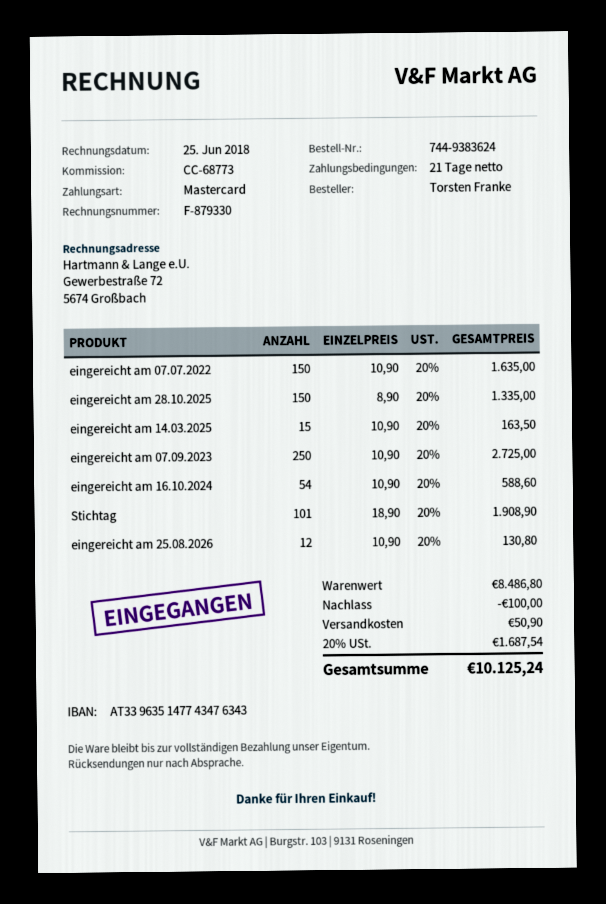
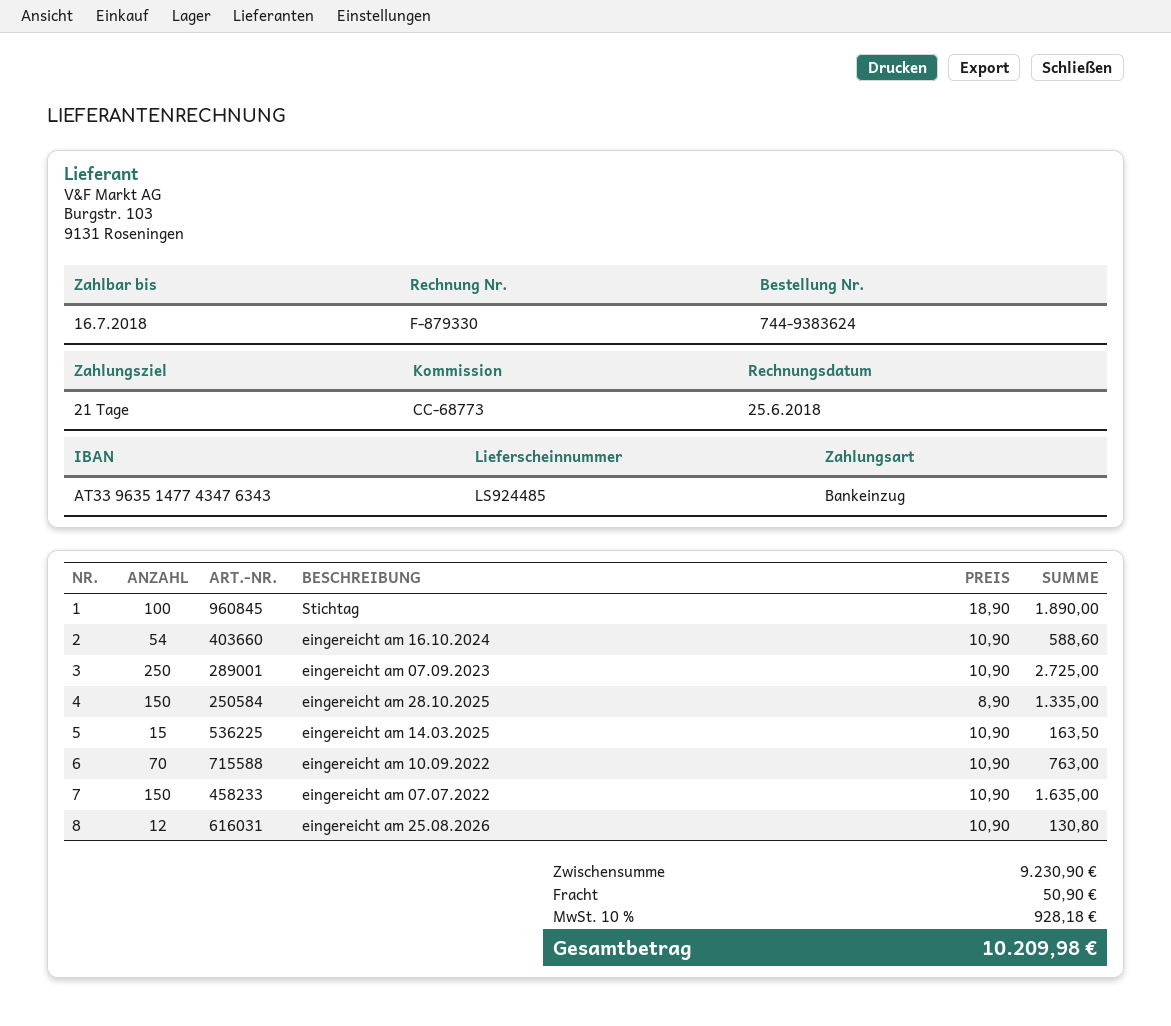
payment method: Mastercard -> direct debit
Stichtag: 101 x 18.90 = 1908.90 -> 100 x 18.90 = 1890.00
eingereicht am 10.09.2022: none -> 70 x 10.90 = 763.00
subtotal: 8486.80 -> 9230.90
discount: 100.00 -> none
tax: 20% = 1687.54 -> 10% = 928.18
total: 10125.24 -> 10209.98

